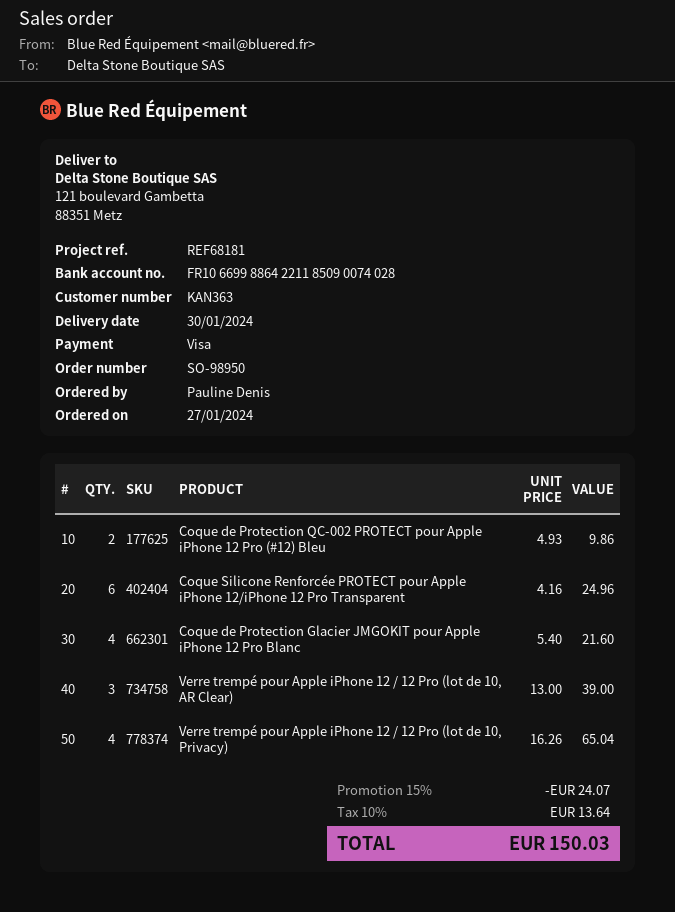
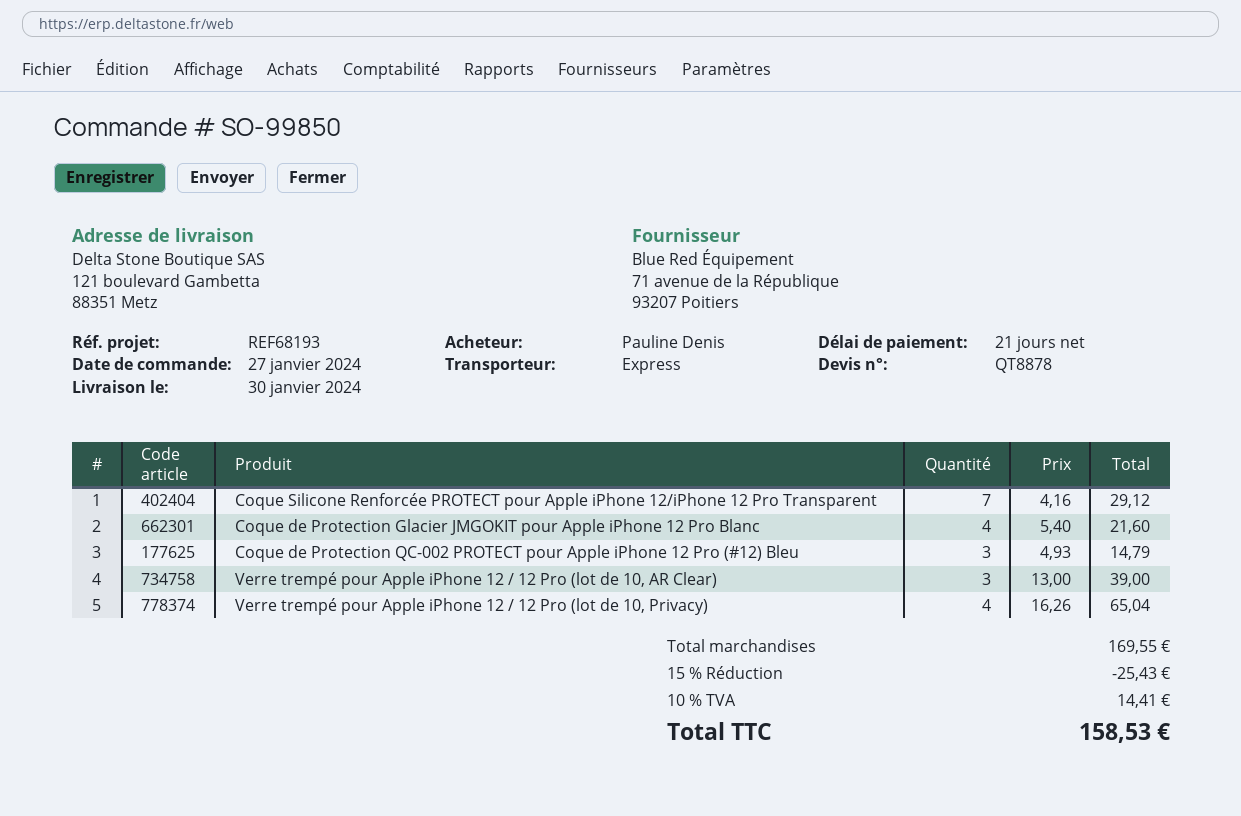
order number: SO-98950 -> SO-99850
reference: REF68181 -> REF68193
Coque de Protection QC-002 PROTECT pour Apple iPhone 12 Pro (#12) Bleu: 2 x 4.93 = 9.86 -> 3 x 4.93 = 14.79
Coque Silicone Renforcée PROTECT pour Apple iPhone 12/iPhone 12 Pro Transparent: 6 x 4.16 = 24.96 -> 7 x 4.16 = 29.12
discount: 15% = 24.07 -> 15% = 25.43
tax: 10% = 13.64 -> 10% = 14.41
total: 150.03 -> 158.53

